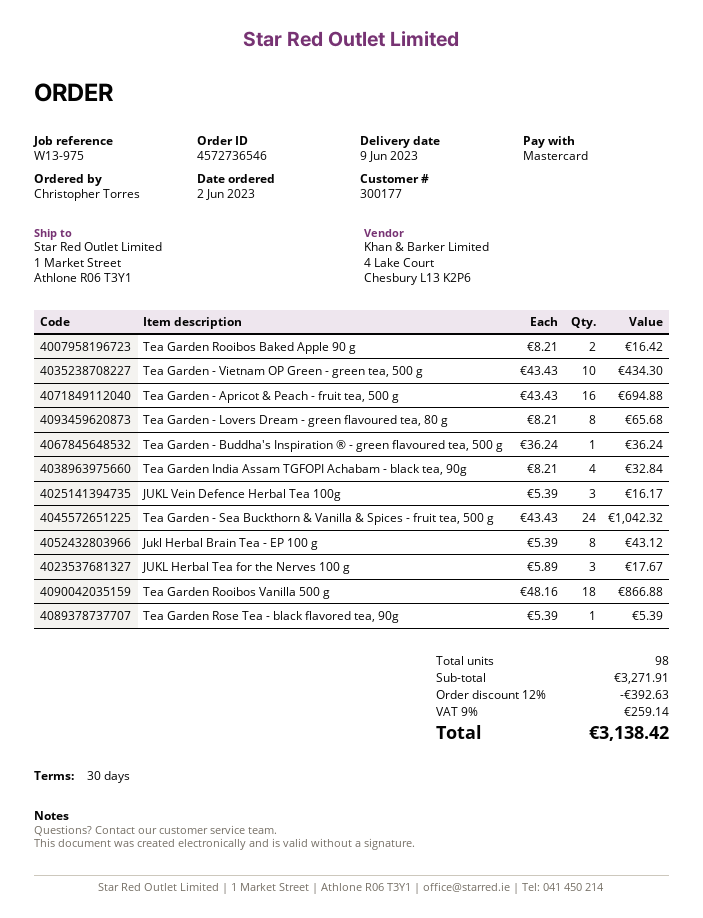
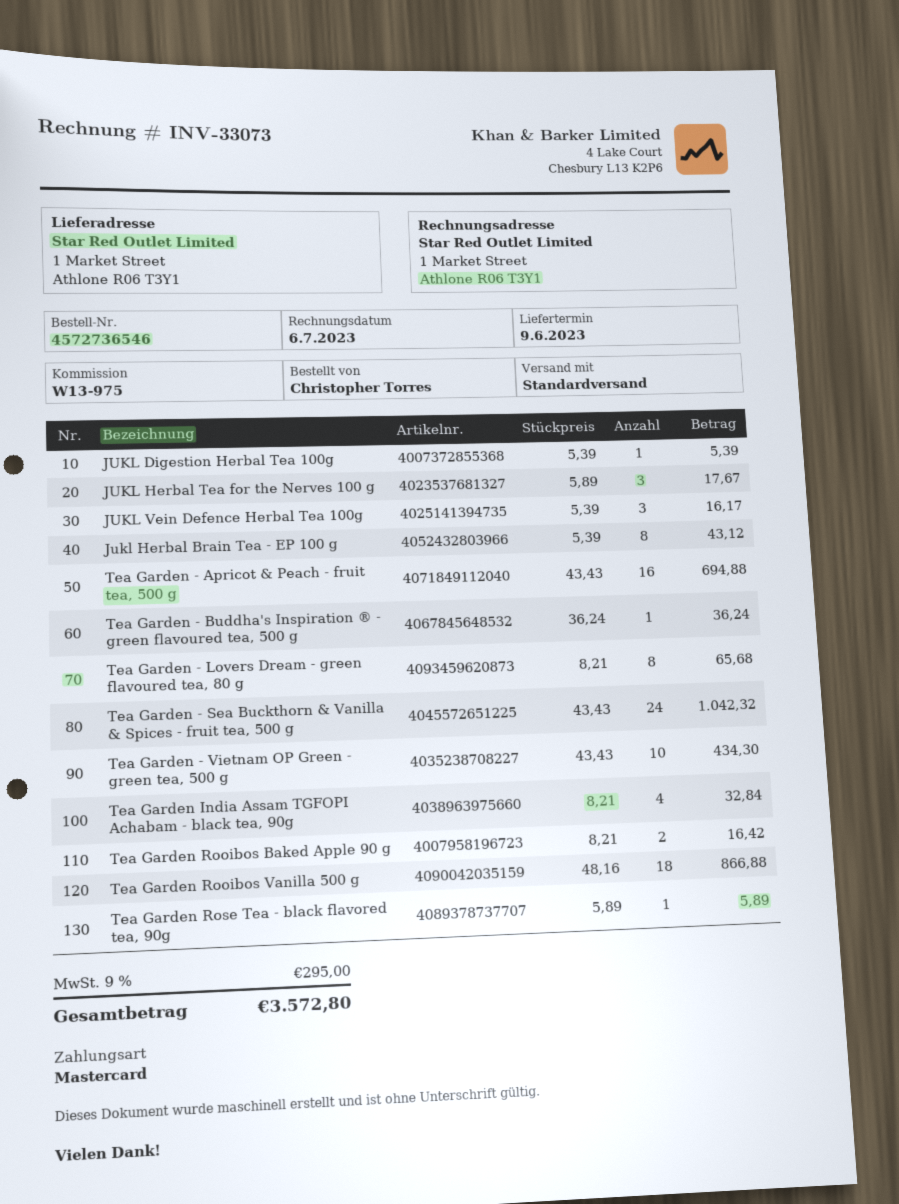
Tea Garden Rose Tea - black flavored tea, 90g: 1 x 5.39 = 5.39 -> 1 x 5.89 = 5.89
JUKL Digestion Herbal Tea 100g: none -> 1 x 5.39 = 5.39
discount: 12% = 392.63 -> none
tax: 9% = 259.14 -> 9% = 295.00
total: 3138.42 -> 3572.80

